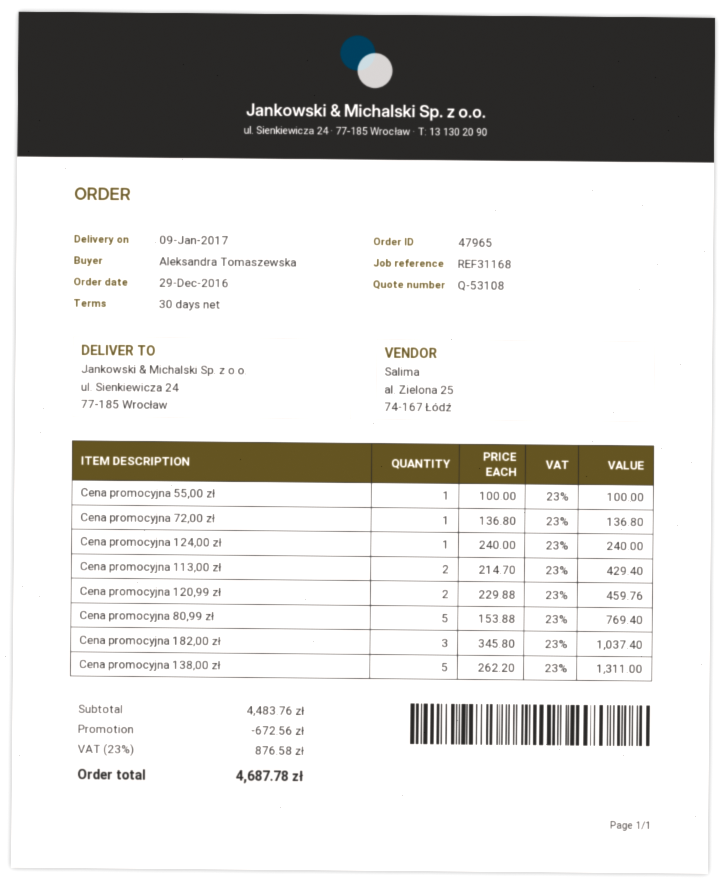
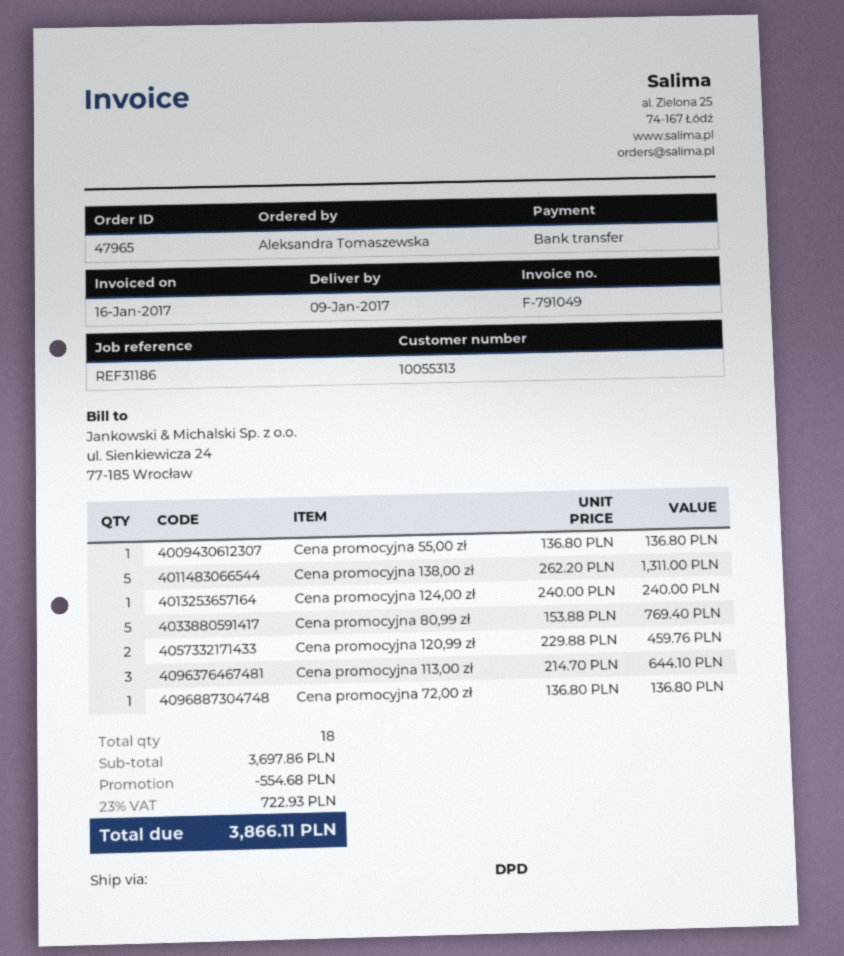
reference: REF31168 -> REF31186
Cena promocyjna 55,00 zł: 1 x 100.00 = 100.00 -> 1 x 136.80 = 136.80
Cena promocyjna 113,00 zł: 2 x 214.70 = 429.40 -> 3 x 214.70 = 644.10
Cena promocyjna 182,00 zł: 3 x 345.80 = 1037.40 -> none
subtotal: 4483.76 -> 3697.86
discount: 672.56 -> 554.68
tax: 23% = 876.58 -> 23% = 722.93
total: 4687.78 -> 3866.11

